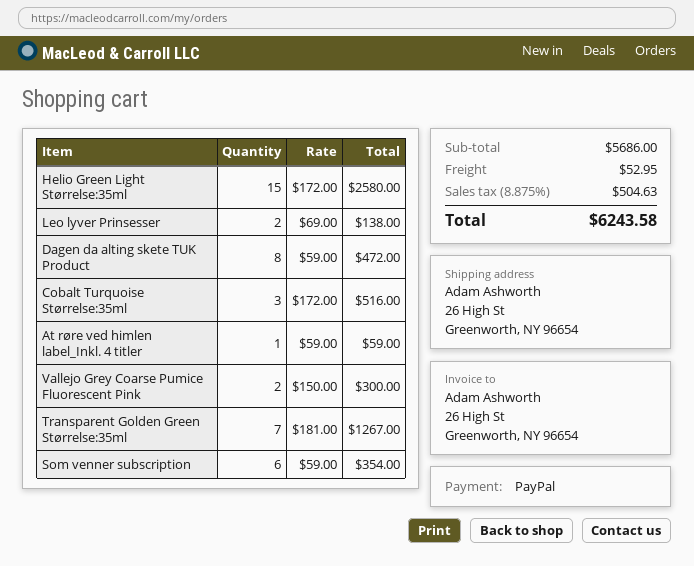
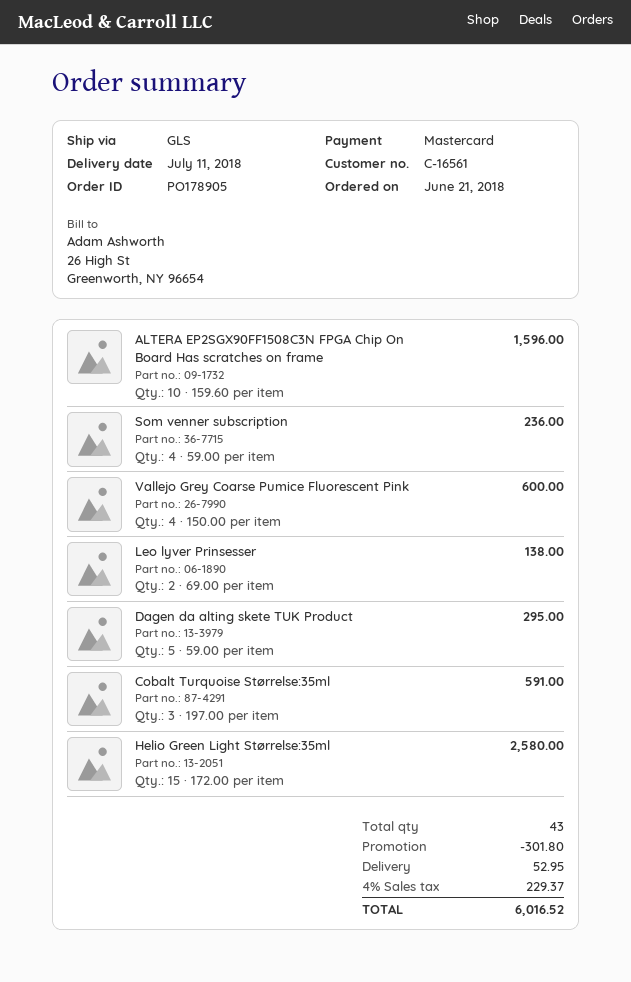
payment method: PayPal -> Mastercard
Dagen da alting skete TUK Product: 8 x 59.00 = 472.00 -> 5 x 59.00 = 295.00
Cobalt Turquoise Størrelse:35ml: 3 x 172.00 = 516.00 -> 3 x 197.00 = 591.00
At røre ved himlen label_Inkl. 4 titler: 1 x 59.00 = 59.00 -> none
Vallejo Grey Coarse Pumice Fluorescent Pink: 2 x 150.00 = 300.00 -> 4 x 150.00 = 600.00
Transparent Golden Green Størrelse:35ml: 7 x 181.00 = 1267.00 -> none
Som venner subscription: 6 x 59.00 = 354.00 -> 4 x 59.00 = 236.00
ALTERA EP2SGX90FF1508C3N FPGA Chip On Board Has scratches on frame: none -> 10 x 159.60 = 1596.00
discount: none -> 301.80
tax: 8.875% = 504.63 -> 4% = 229.37
total: 6243.58 -> 6016.52

